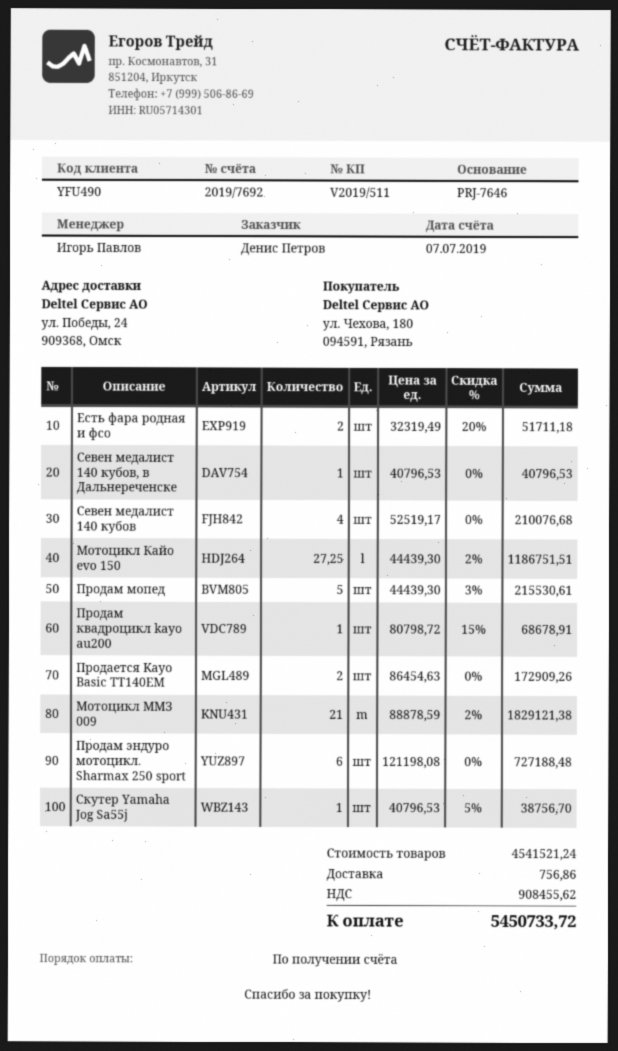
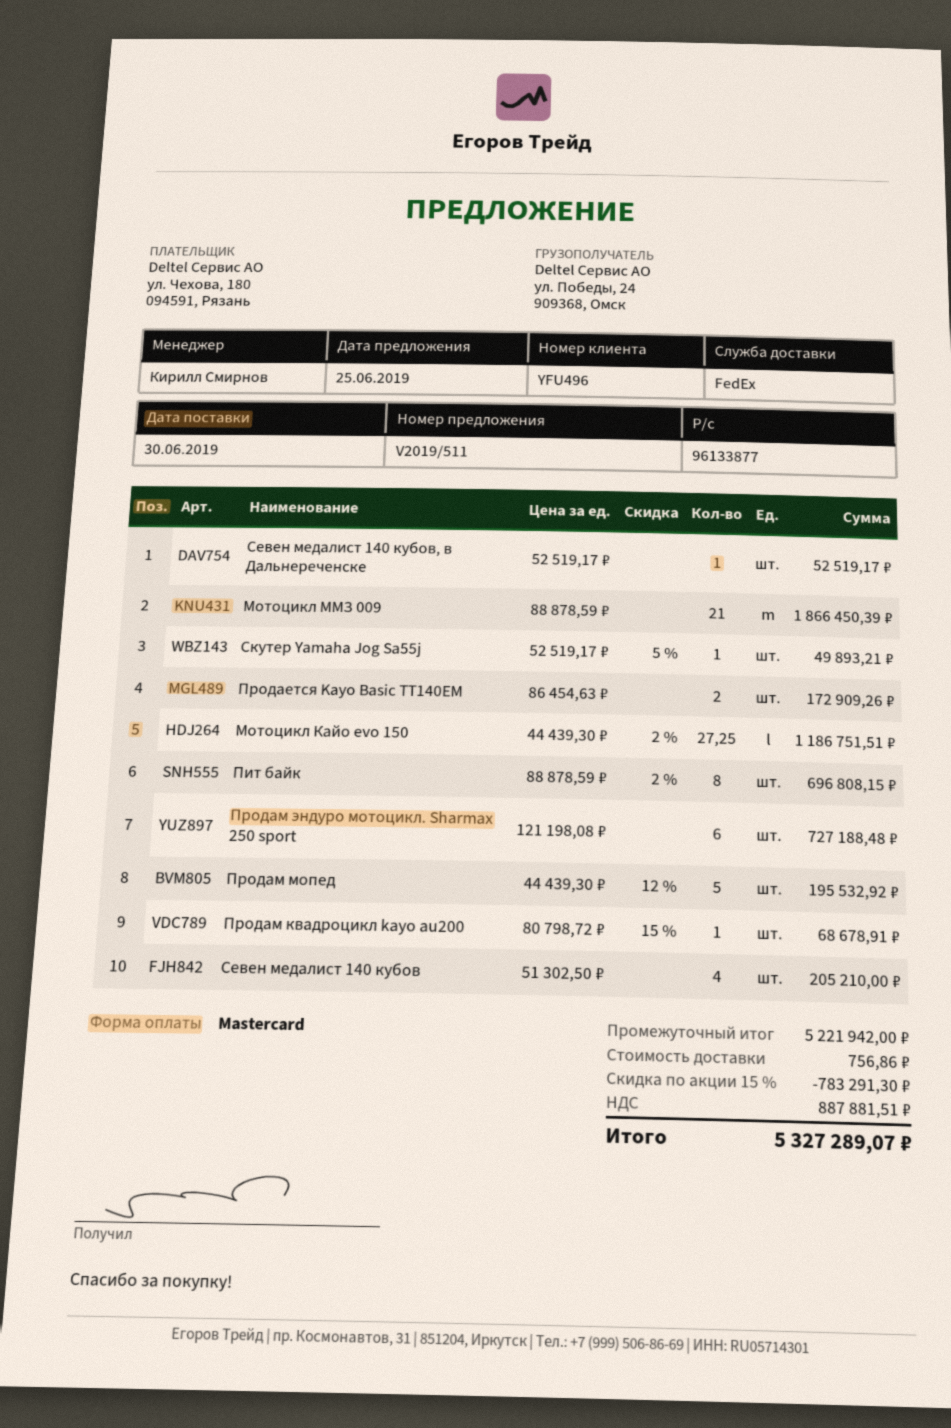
customer number: YFU490 -> YFU496
sales rep: Игорь Павлов -> Кирилл Смирнов
Есть фара родная и фсо: 2 x 32319.49 - 20% = 51711.18 -> none
Севен медалист 140 кубов, в Дальнереченске: 1 x 40796.53 = 40796.53 -> 1 x 52519.17 = 52519.17
Севен медалист 140 кубов: 4 x 52519.17 = 210076.68 -> 4 x 51302.50 = 205210.00
Продам мопед: 5 x 44439.30 - 3% = 215530.61 -> 5 x 44439.30 - 12% = 195532.92
Мотоцикл ММЗ 009: 21 x 88878.59 - 2% = 1829121.38 -> 21 x 88878.59 = 1866450.39
Скутер Yamaha Jog Sa55j: 1 x 40796.53 - 5% = 38756.70 -> 1 x 52519.17 - 5% = 49893.21
Пит байк: none -> 8 x 88878.59 - 2% = 696808.15
subtotal: 4541521.24 -> 5221942.00
discount: none -> 15% = 783291.30
tax: 908455.62 -> 887881.51
total: 5450733.72 -> 5327289.07

